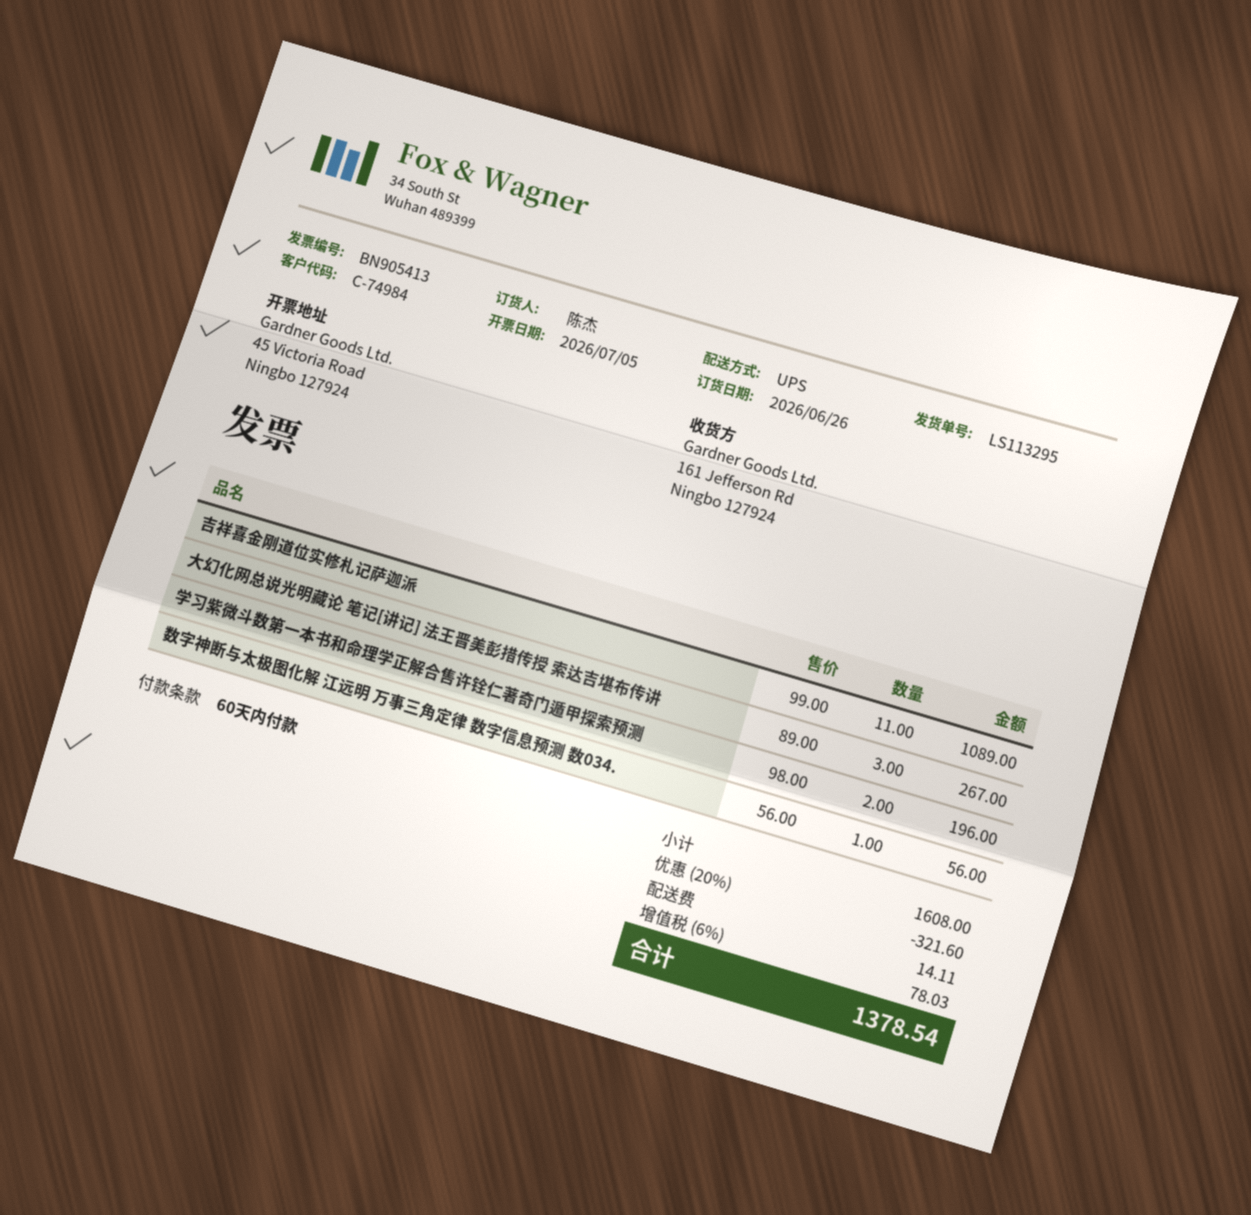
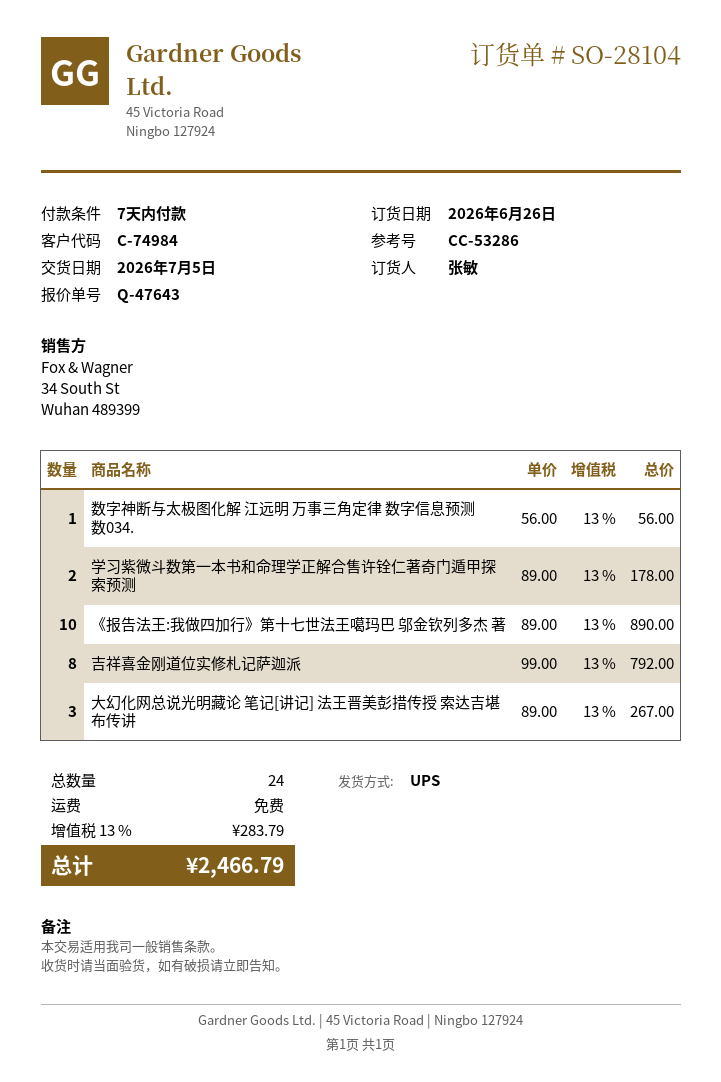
payment terms: 60 days -> 7 days
ordered by: 陈杰 -> 张敏
吉祥喜金刚道位实修札记萨迦派: 11 x 99.00 = 1089.00 -> 8 x 99.00 = 792.00
学习紫微斗数第一本书和命理学正解合售许铨仁著奇门遁甲探索预测: 2 x 98.00 = 196.00 -> 2 x 89.00 = 178.00
《报告法王:我做四加行》第十七世法王噶玛巴 邬金钦列多杰 著: none -> 10 x 89.00 = 890.00
discount: 20% = 321.60 -> none
shipping: 14.11 -> 0.00
tax: 6% = 78.03 -> 13% = 283.79
total: 1378.54 -> 2466.79

